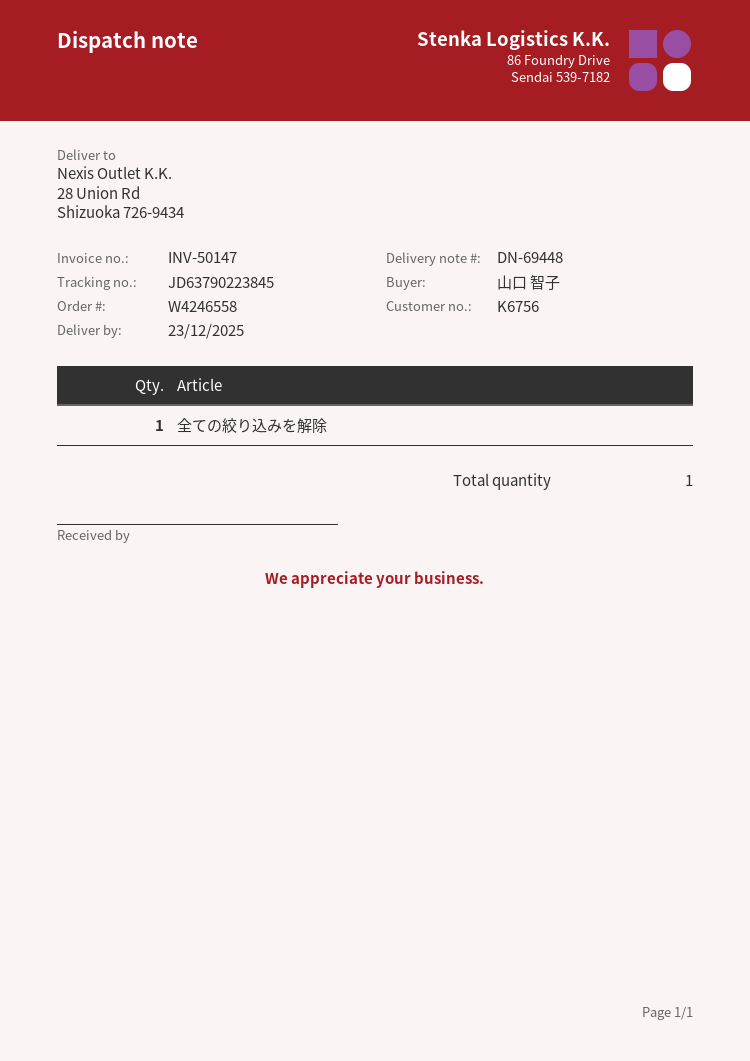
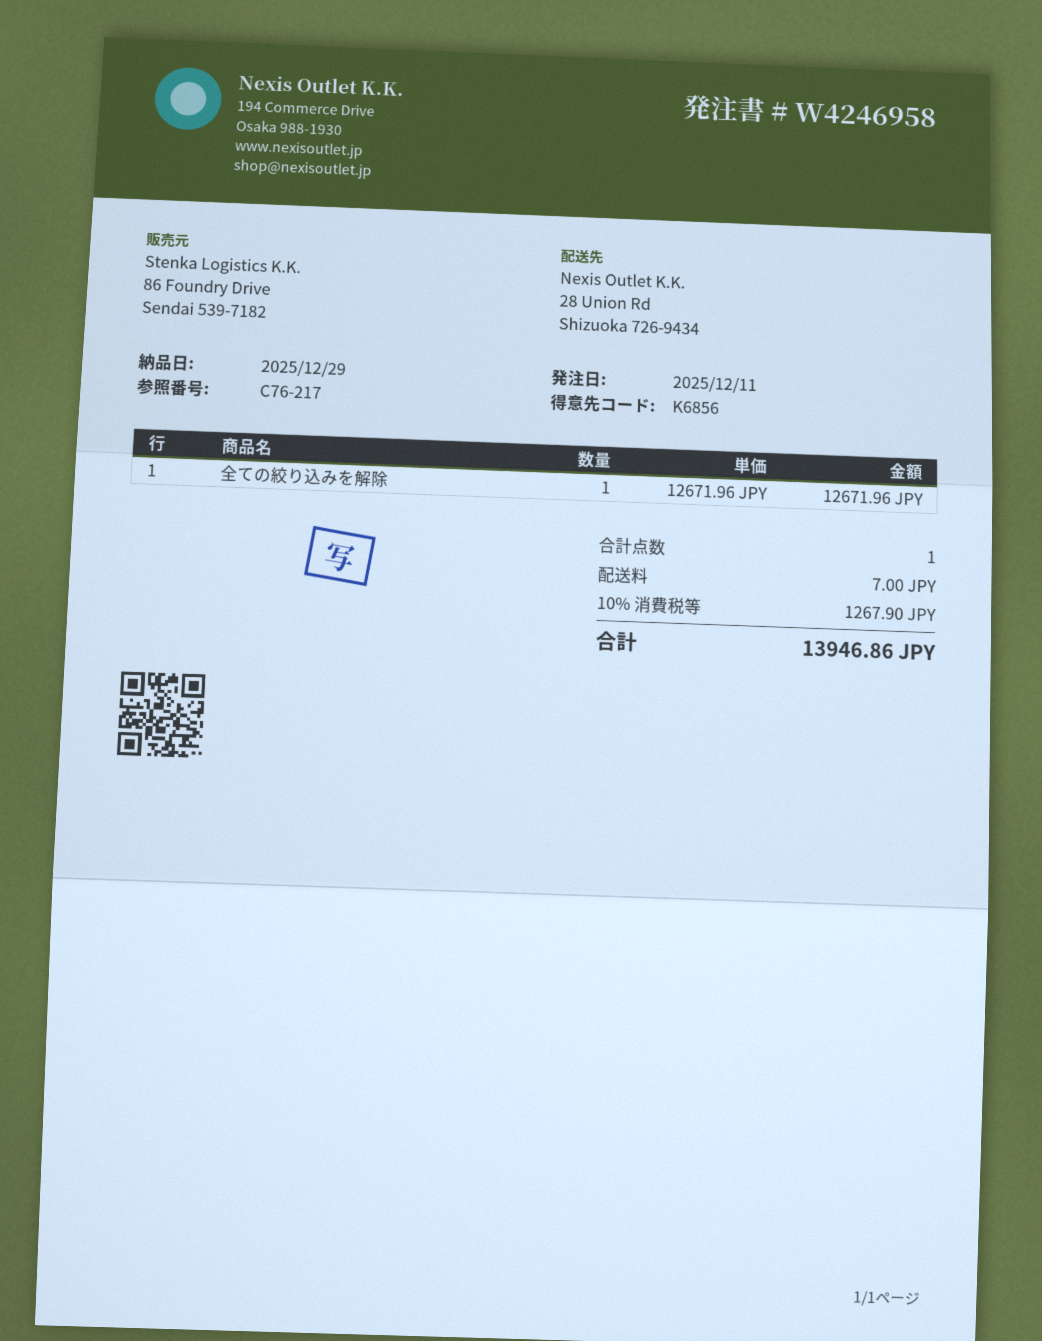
order number: W4246558 -> W4246958
delivery date: 2025-12-23 -> 2025-12-29
customer number: K6756 -> K6856

